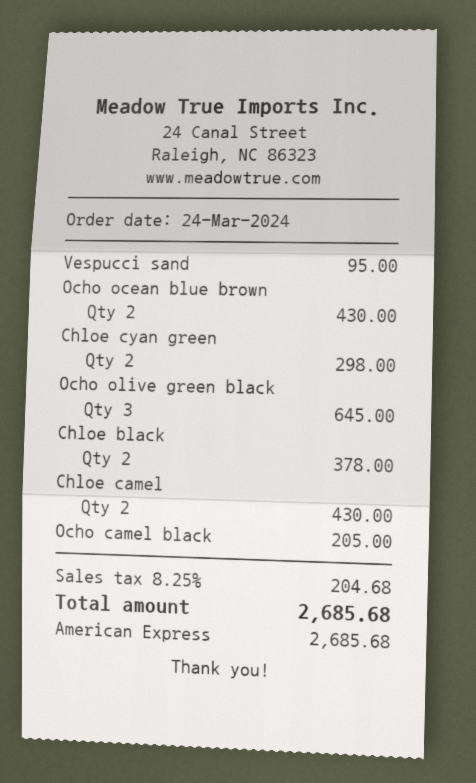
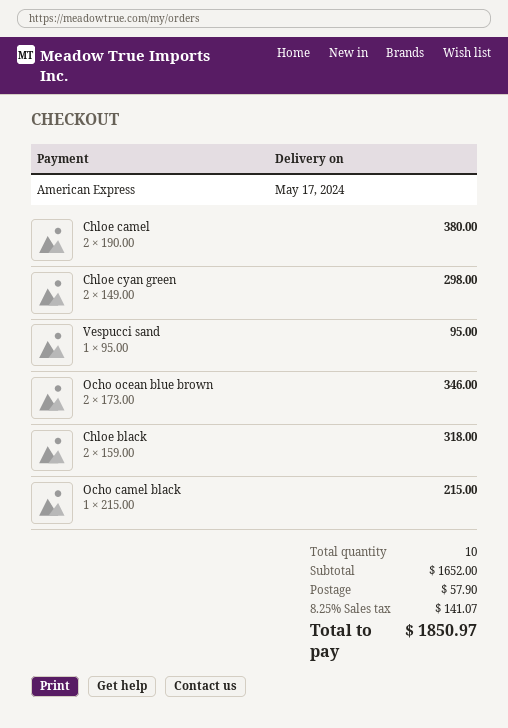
Ocho ocean blue brown: 2 for 430.00 -> 2 for 346.00
Ocho olive green black: 3 for 645.00 -> none
Chloe black: 2 for 378.00 -> 2 for 318.00
Chloe camel: 2 for 430.00 -> 2 for 380.00
Ocho camel black: 1 for 205.00 -> 1 for 215.00
shipping: none -> 57.90
tax: 8.25% = 204.68 -> 8.25% = 141.07
total: 2685.68 -> 1850.97

